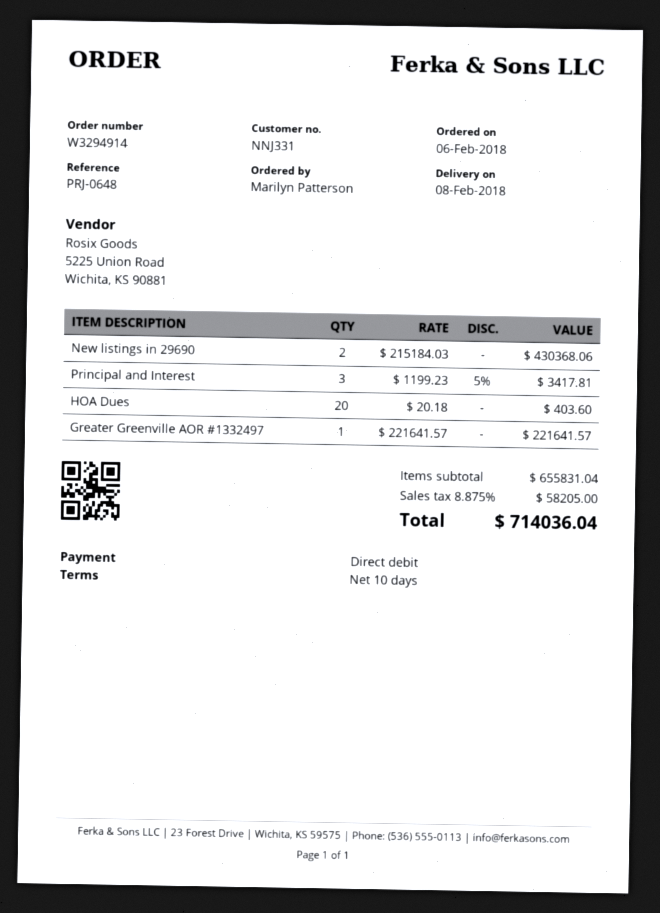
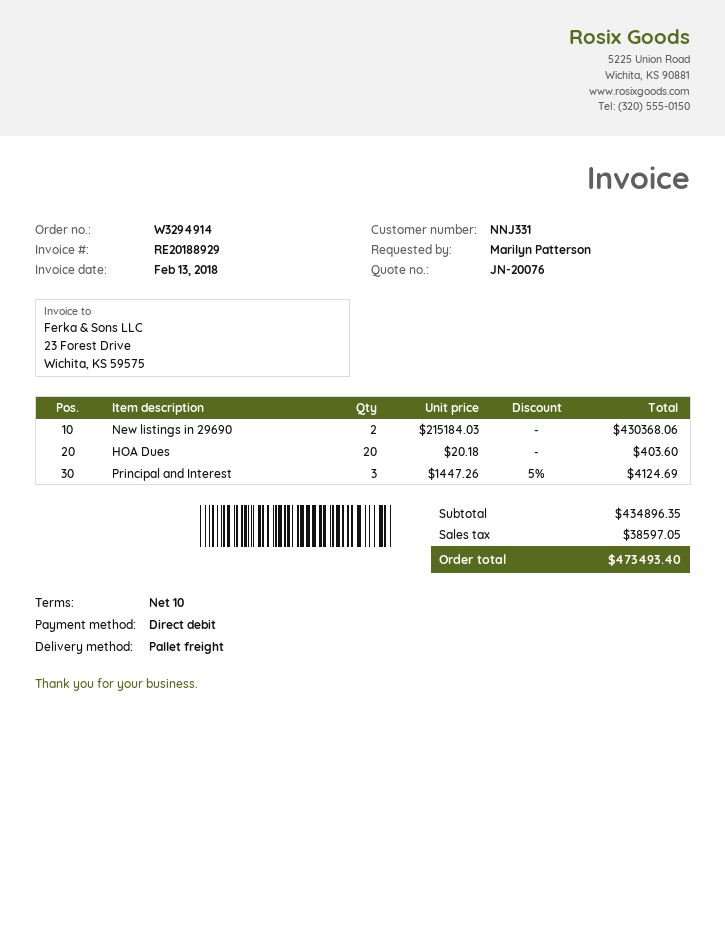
Principal and Interest: 3 x 1199.23 - 5% = 3417.81 -> 3 x 1447.26 - 5% = 4124.69
Greater Greenville AOR #1332497: 1 x 221641.57 = 221641.57 -> none
subtotal: 655831.04 -> 434896.35
tax: 58205.00 -> 38597.05
total: 714036.04 -> 473493.40

